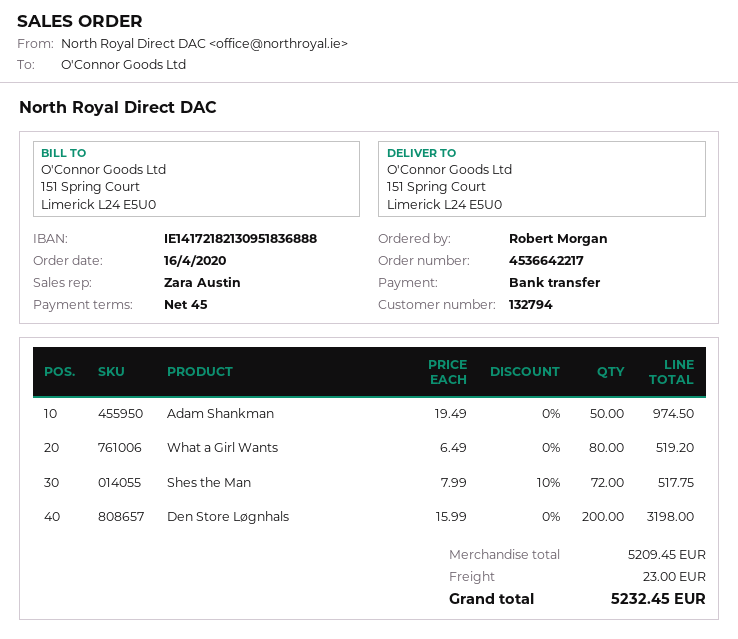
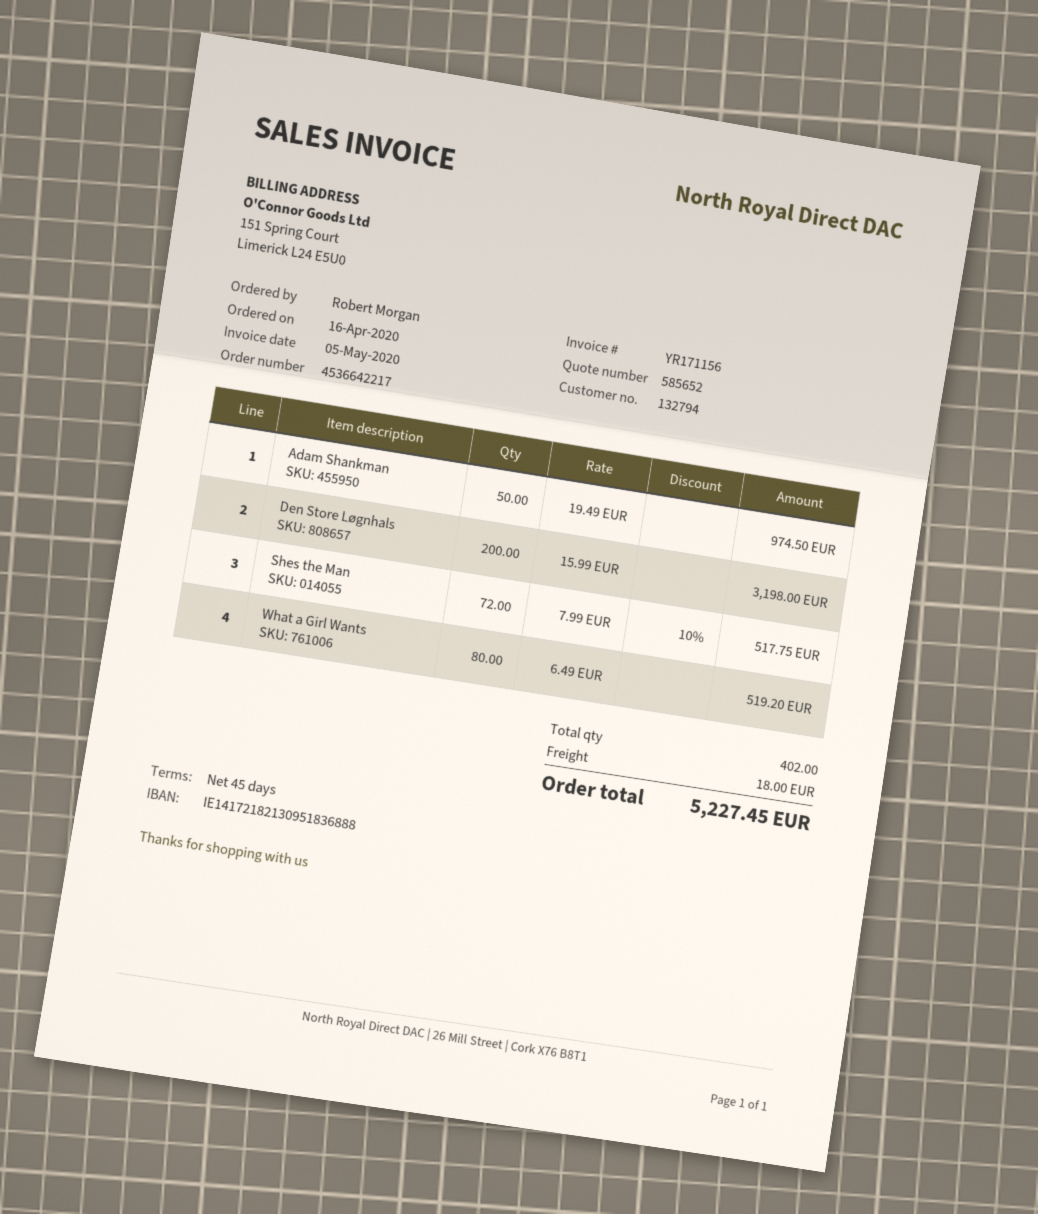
shipping: 23.00 -> 18.00
total: 5232.45 -> 5227.45

